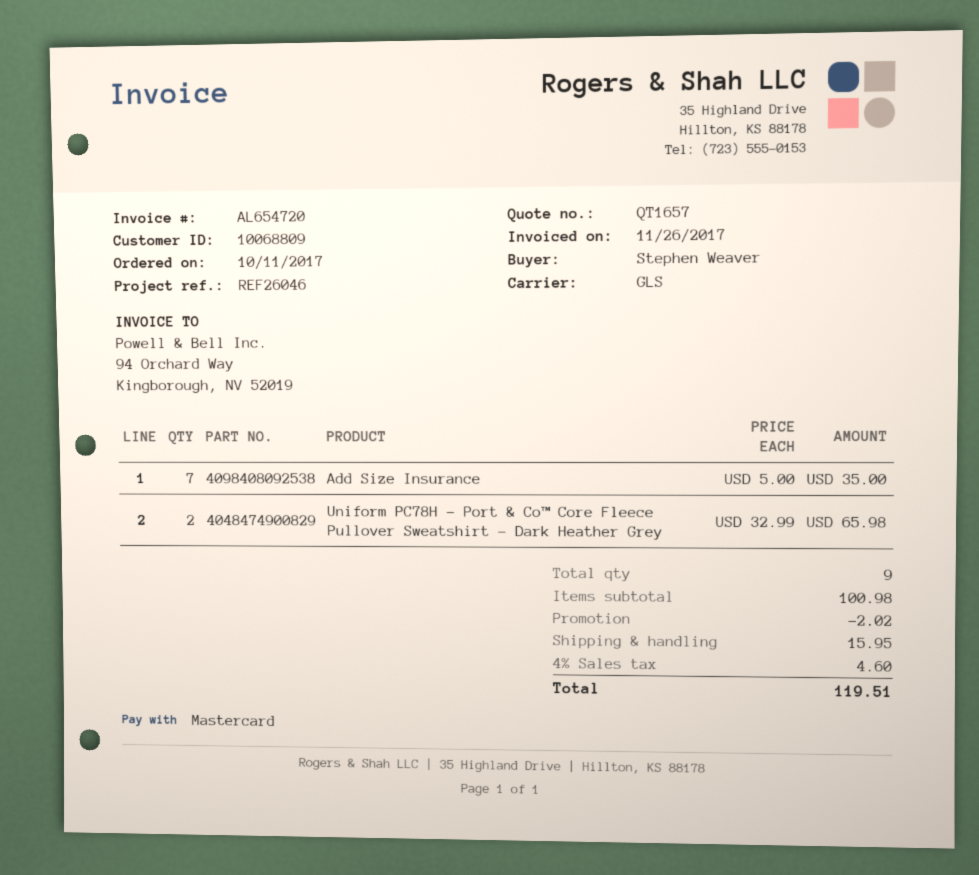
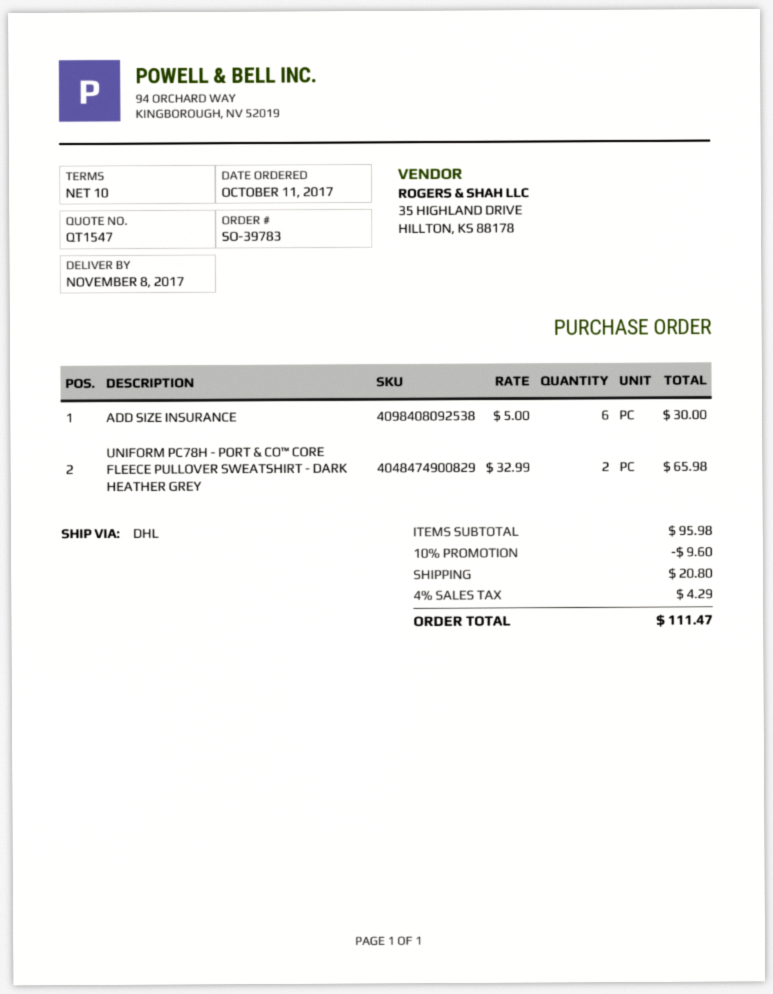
quote number: QT1657 -> QT1547
shipping method: GLS -> DHL
Add Size Insurance: 7 x 5.00 = 35.00 -> 6 x 5.00 = 30.00
subtotal: 100.98 -> 95.98
discount: 2.02 -> 9.60
shipping: 15.95 -> 20.80
tax: 4% = 4.60 -> 4% = 4.29
total: 119.51 -> 111.47

